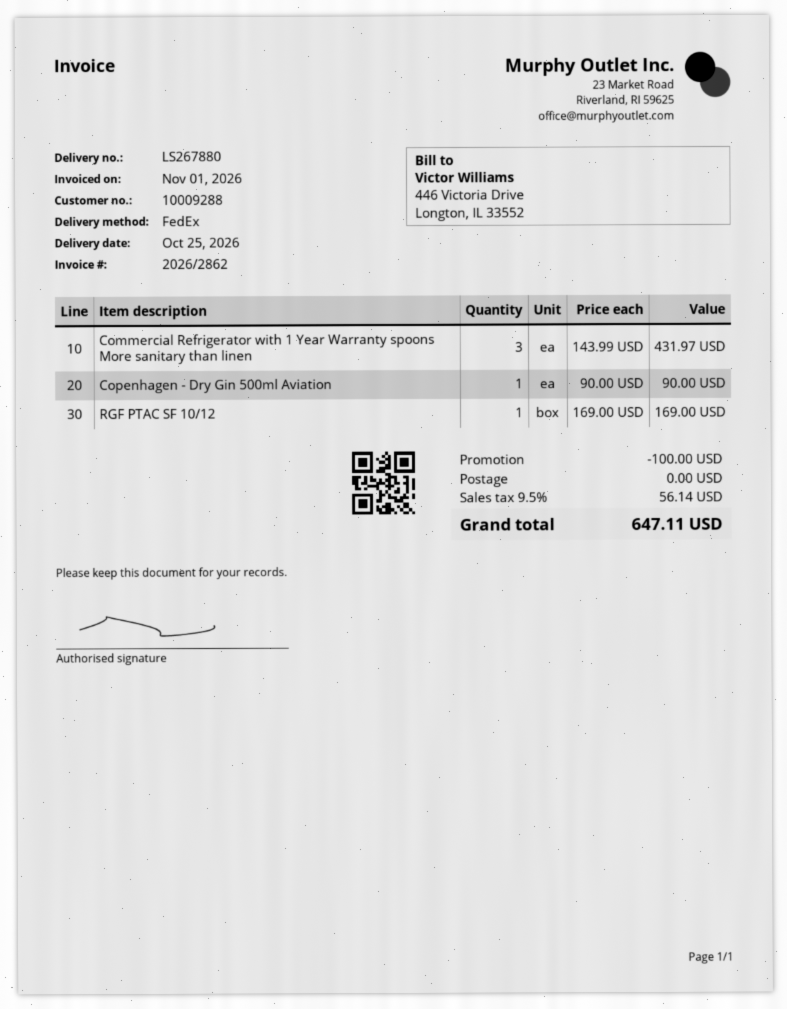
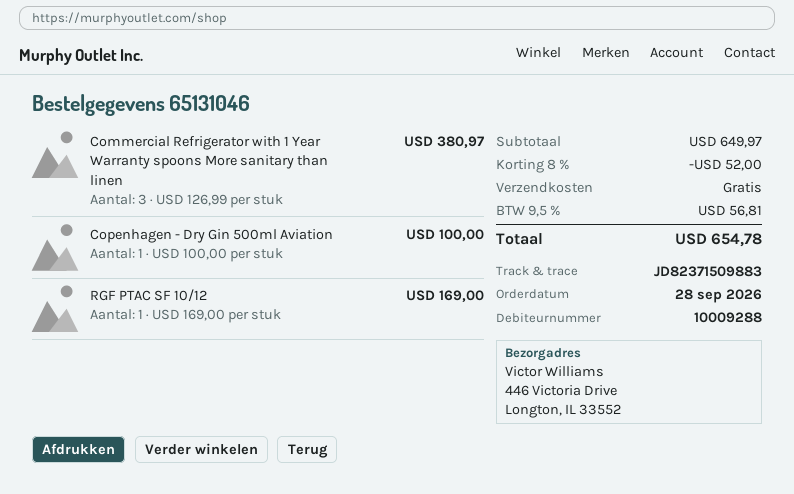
Commercial Refrigerator with 1 Year Warranty spoons More sanitary than linen: 3 x 143.99 = 431.97 -> 3 x 126.99 = 380.97
Copenhagen - Dry Gin 500ml Aviation: 1 x 90.00 = 90.00 -> 1 x 100.00 = 100.00
discount: 100.00 -> 52.00
tax: 9.5% = 56.14 -> 9.5% = 56.81
total: 647.11 -> 654.78

